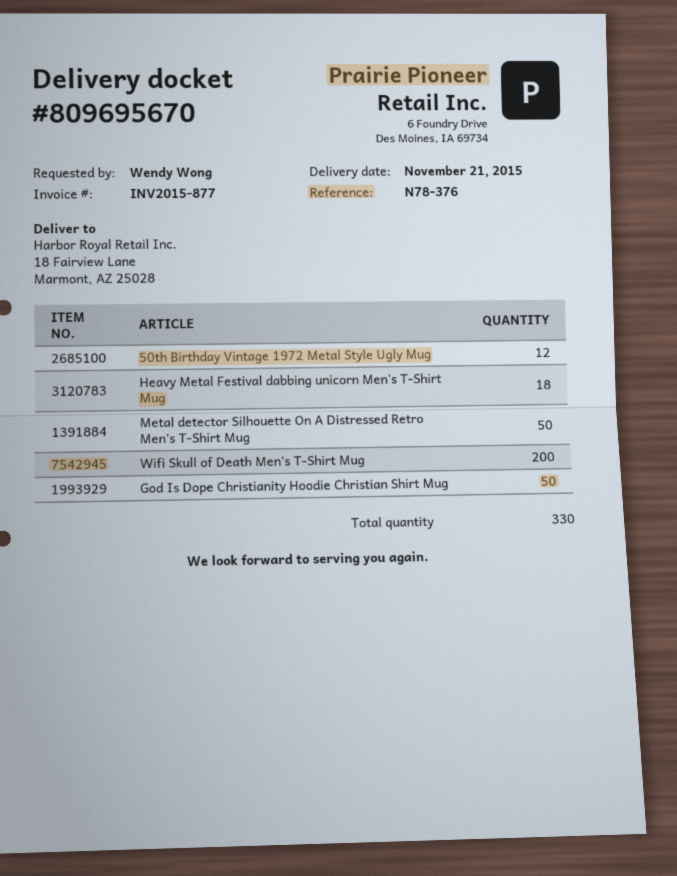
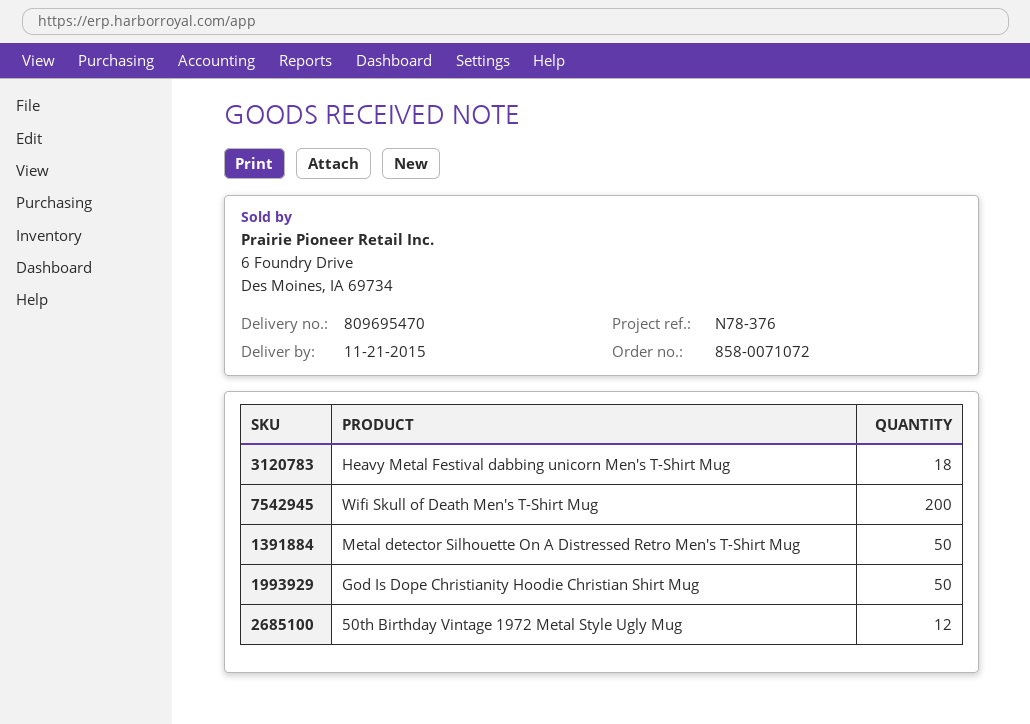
delivery note number: 809695670 -> 809695470

